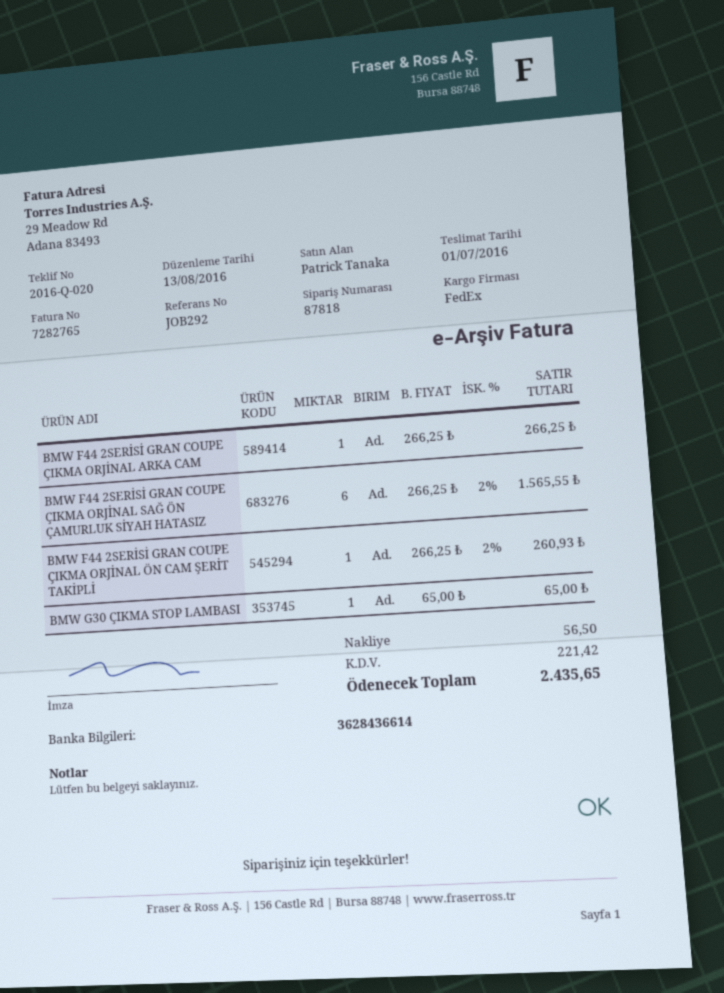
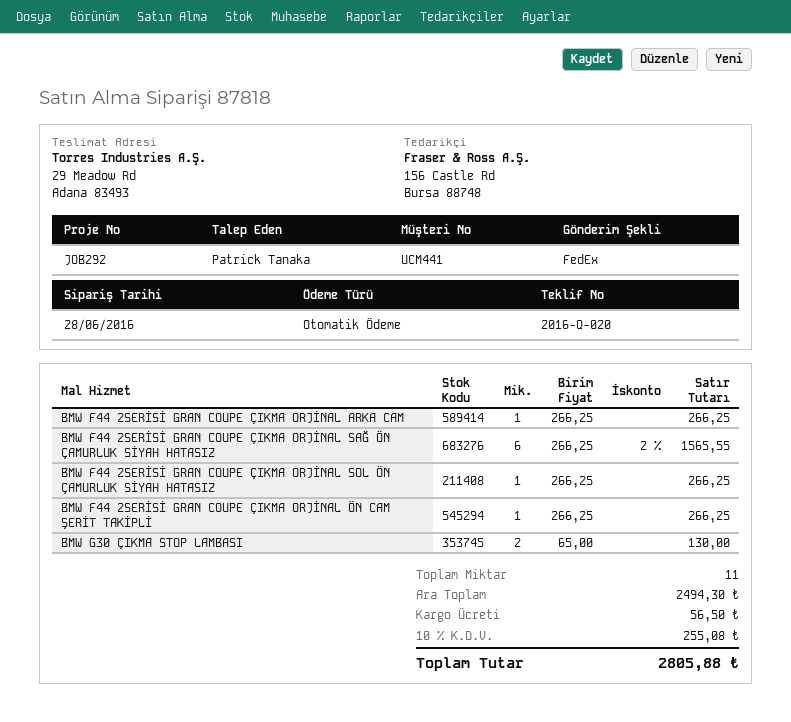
BMW F44 2SERİSİ GRAN COUPE ÇIKMA ORJİNAL ÖN CAM ŞERİT TAKİPLİ: 1 x 266.25 - 2% = 260.93 -> 1 x 266.25 = 266.25
BMW G30 ÇIKMA STOP LAMBASI: 1 x 65.00 = 65.00 -> 2 x 65.00 = 130.00
BMW F44 2SERİSİ GRAN COUPE ÇIKMA ORJİNAL SOL ÖN ÇAMURLUK SİYAH HATASIZ: none -> 1 x 266.25 = 266.25
tax: 221.42 -> 255.08
total: 2435.65 -> 2805.88

